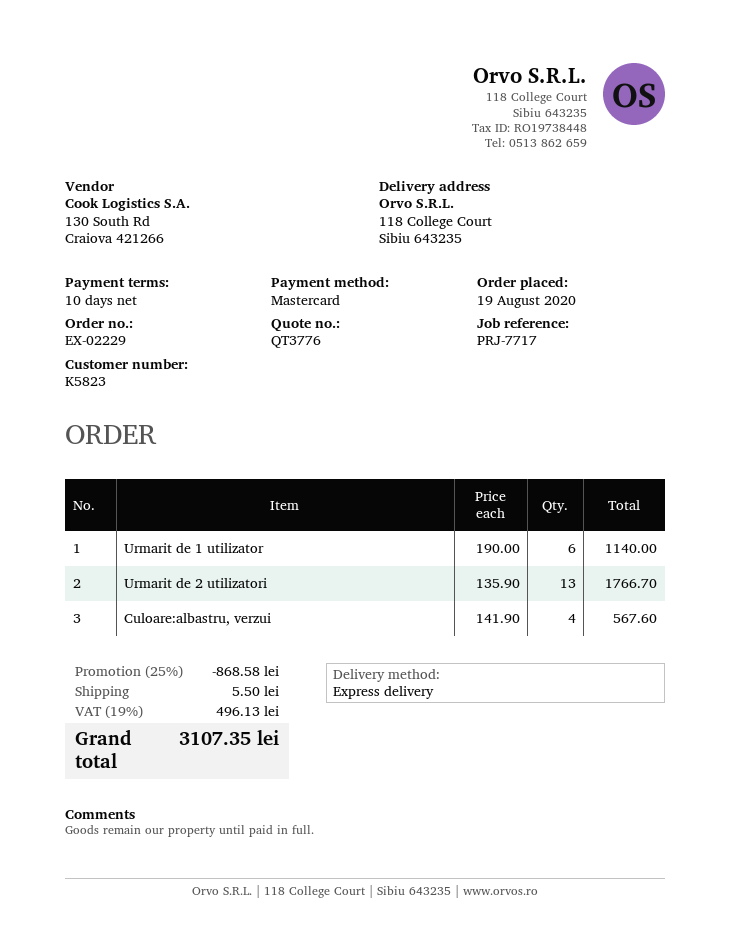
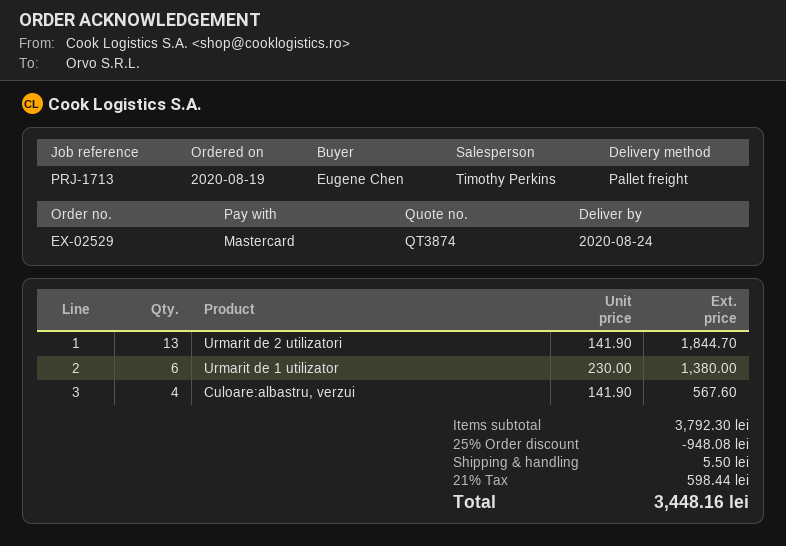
quote number: QT3776 -> QT3874
order number: EX-02229 -> EX-02529
reference: PRJ-7717 -> PRJ-1713
shipping method: express -> pallet freight
Urmarit de 1 utilizator: 6 x 190.00 = 1140.00 -> 6 x 230.00 = 1380.00
Urmarit de 2 utilizatori: 13 x 135.90 = 1766.70 -> 13 x 141.90 = 1844.70
discount: 25% = 868.58 -> 25% = 948.08
tax: 19% = 496.13 -> 21% = 598.44
total: 3107.35 -> 3448.16

